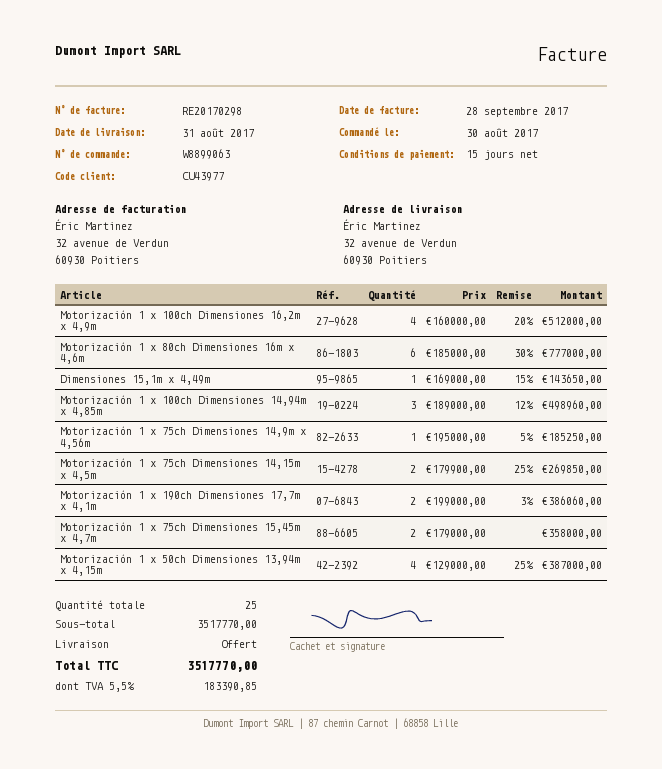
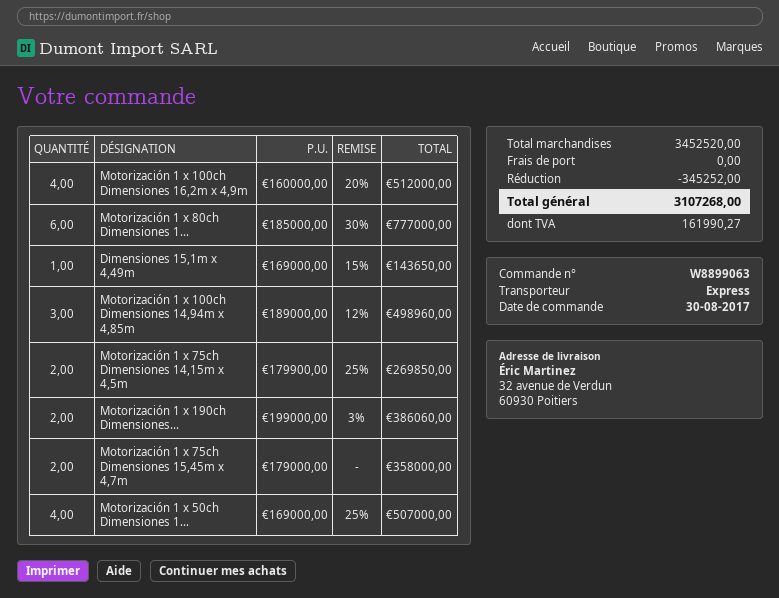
Motorización 1 x 75ch Dimensiones 14,9m x 4,56m: 1 x 195000.00 - 5% = 185250.00 -> none
Motorización 1 x 50ch Dimensiones 13,94m x 4,15m: 4 x 129000.00 - 25% = 387000.00 -> 4 x 169000.00 - 25% = 507000.00
subtotal: 3517770.00 -> 3452520.00
discount: none -> 345252.00
tax: 183390.85 -> 161990.27
total: 3517770.00 -> 3107268.00

